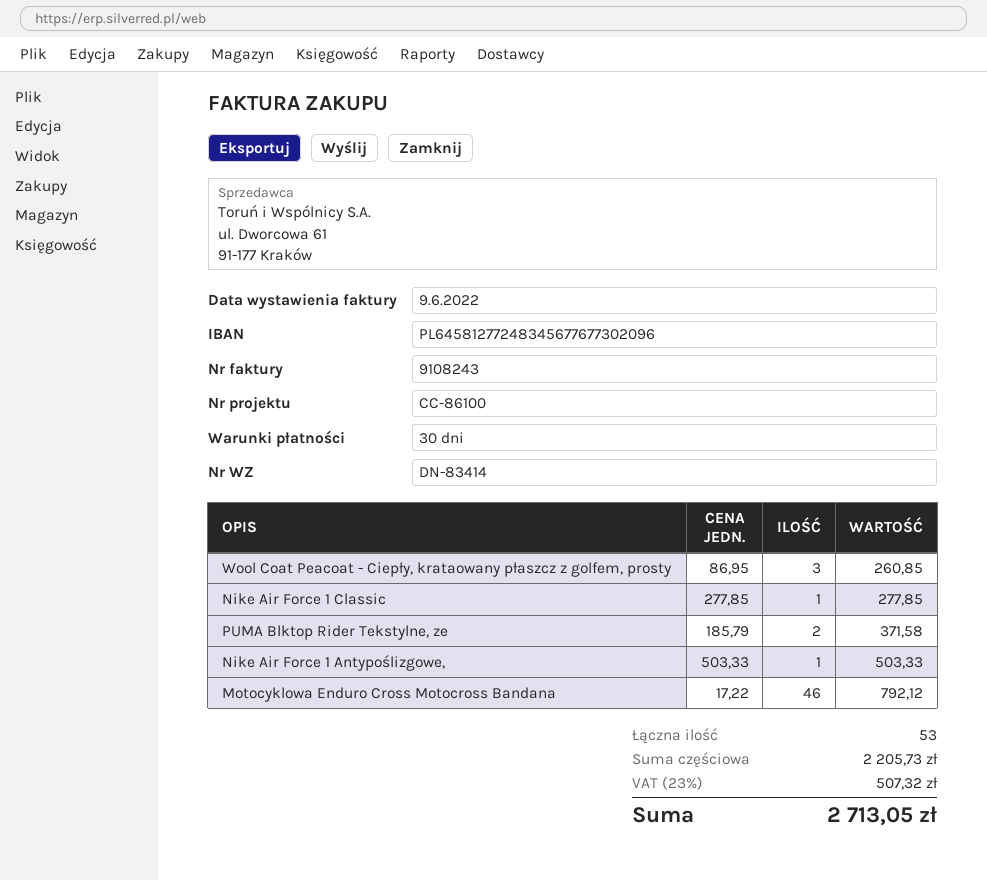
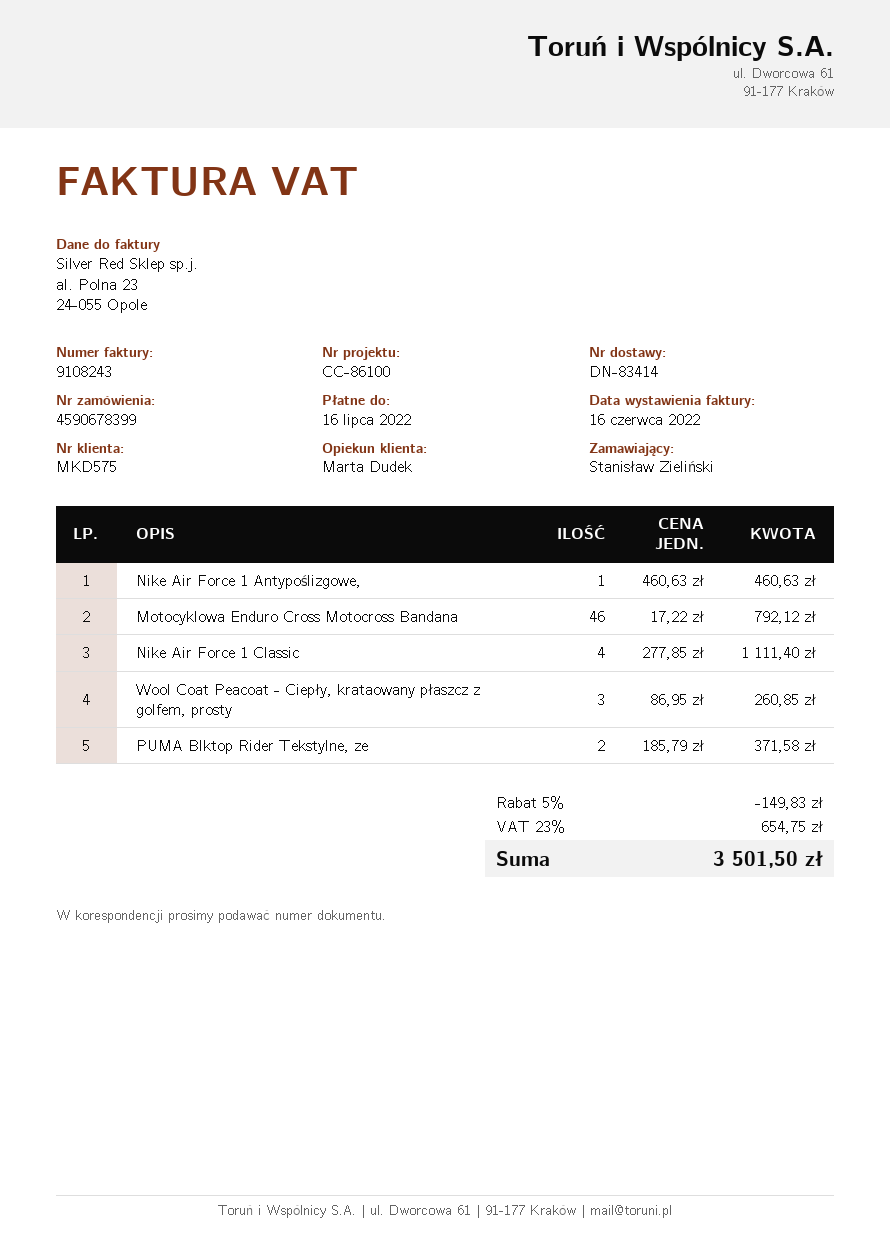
invoice date: 2022-06-09 -> 2022-06-16
Nike Air Force 1 Classic: 1 x 277.85 = 277.85 -> 4 x 277.85 = 1111.40
Nike Air Force 1 Antypoślizgowe,: 1 x 503.33 = 503.33 -> 1 x 460.63 = 460.63
discount: none -> 5% = 149.83
tax: 23% = 507.32 -> 23% = 654.75
total: 2713.05 -> 3501.50

